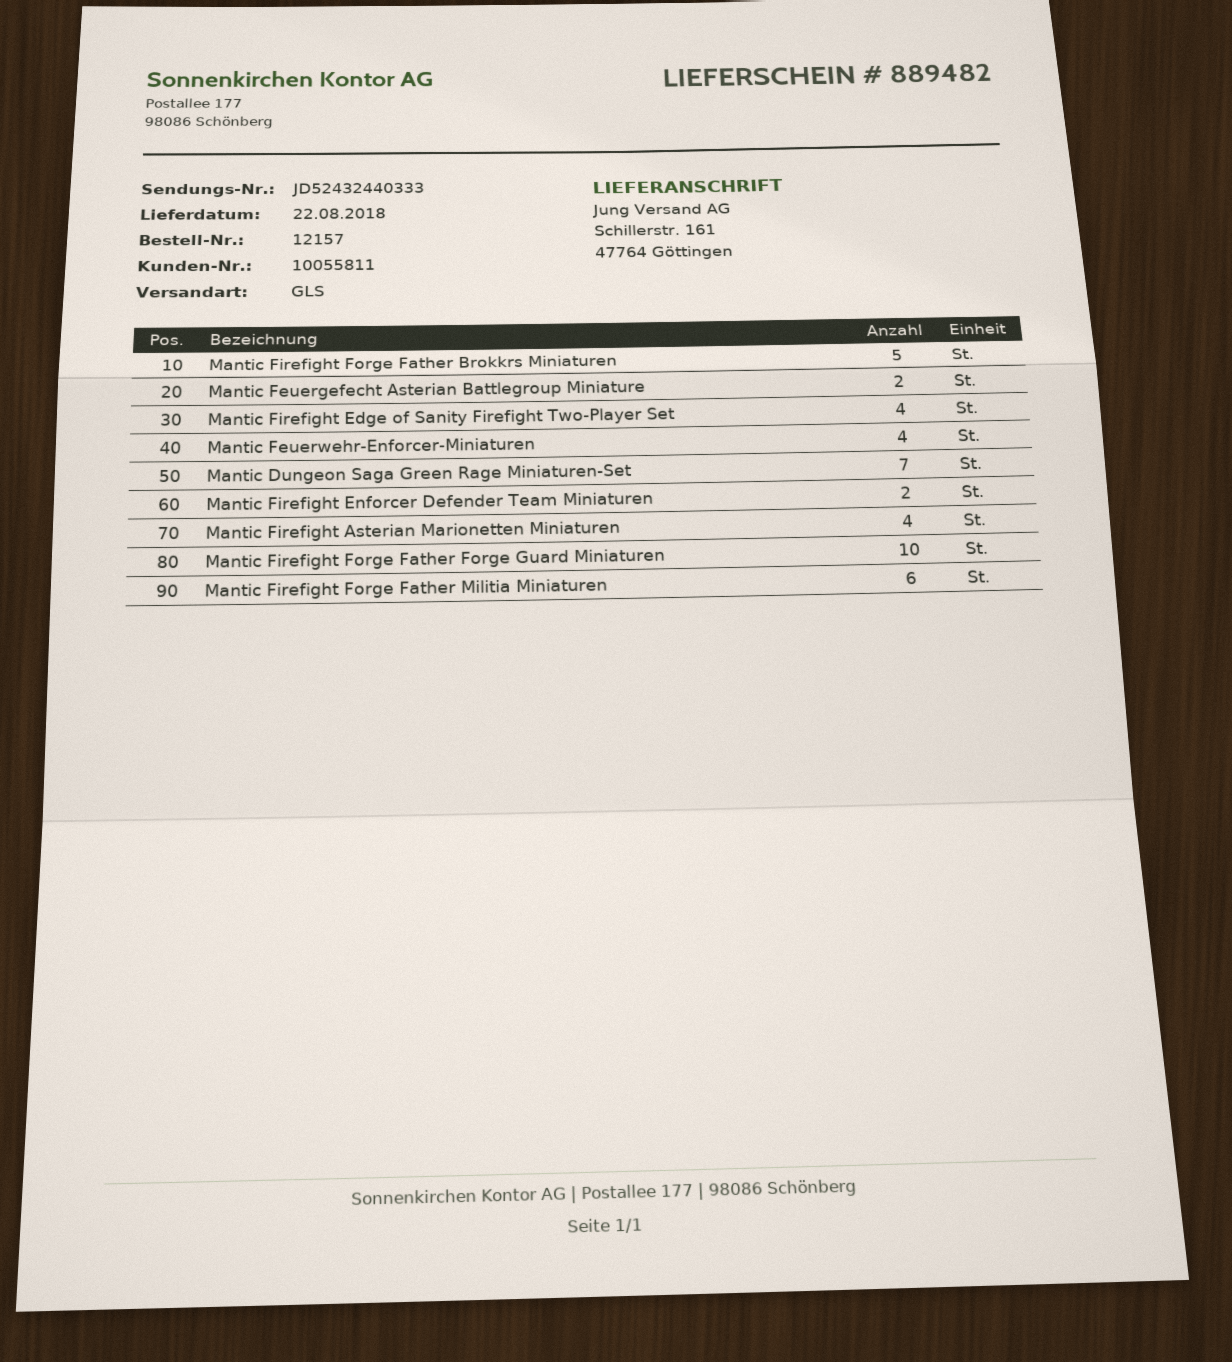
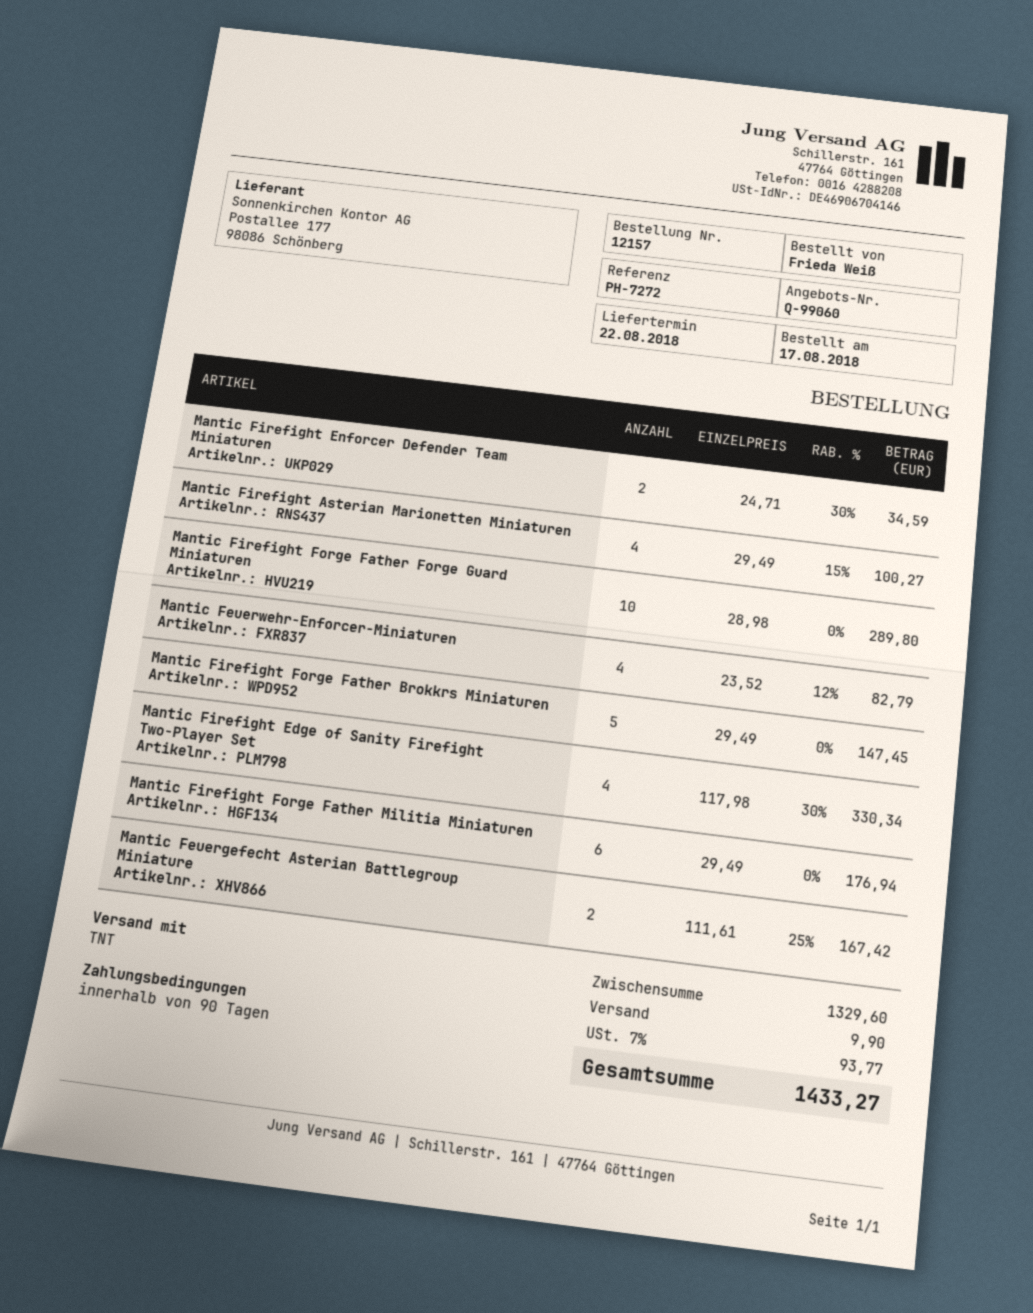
shipping method: GLS -> TNT
Mantic Dungeon Saga Green Rage Miniaturen-Set: 7 -> none

